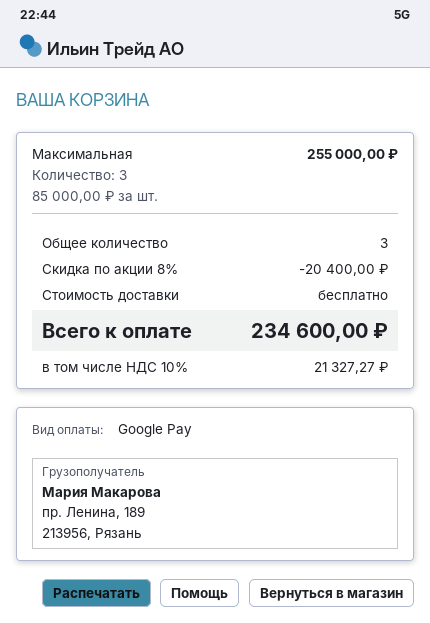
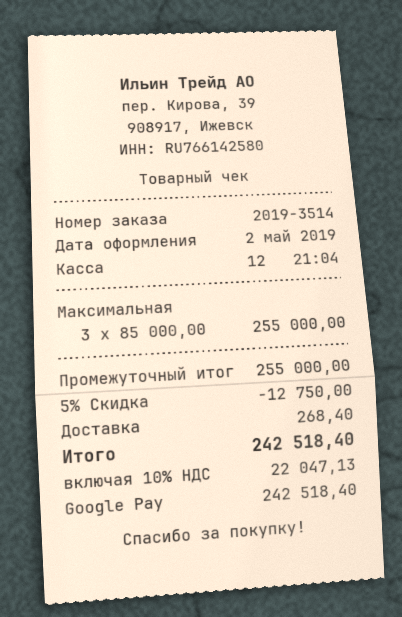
discount: 8% = 20400.00 -> 5% = 12750.00
shipping: 0.00 -> 268.40
tax: 10% = 21327.27 -> 10% = 22047.13
total: 234600.00 -> 242518.40

